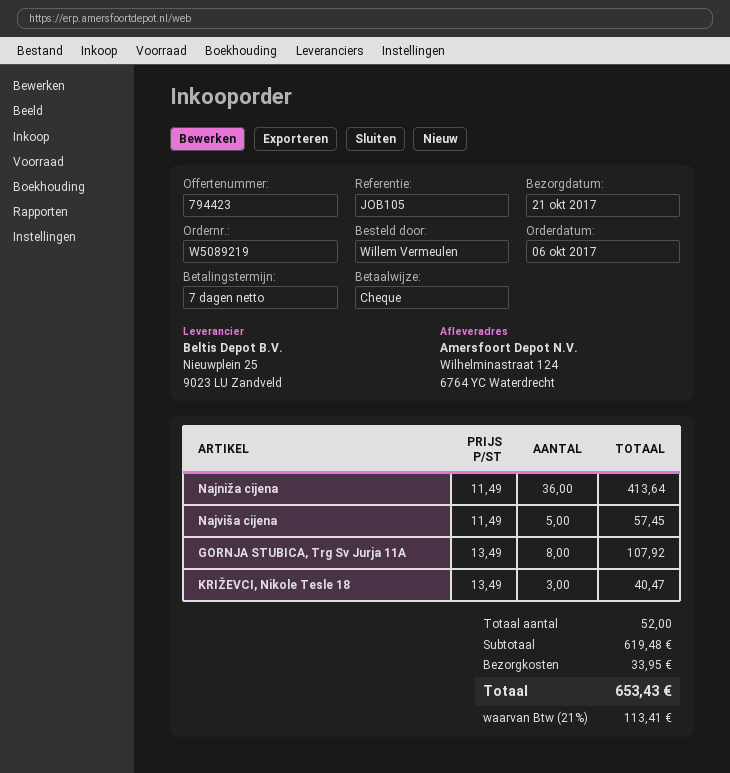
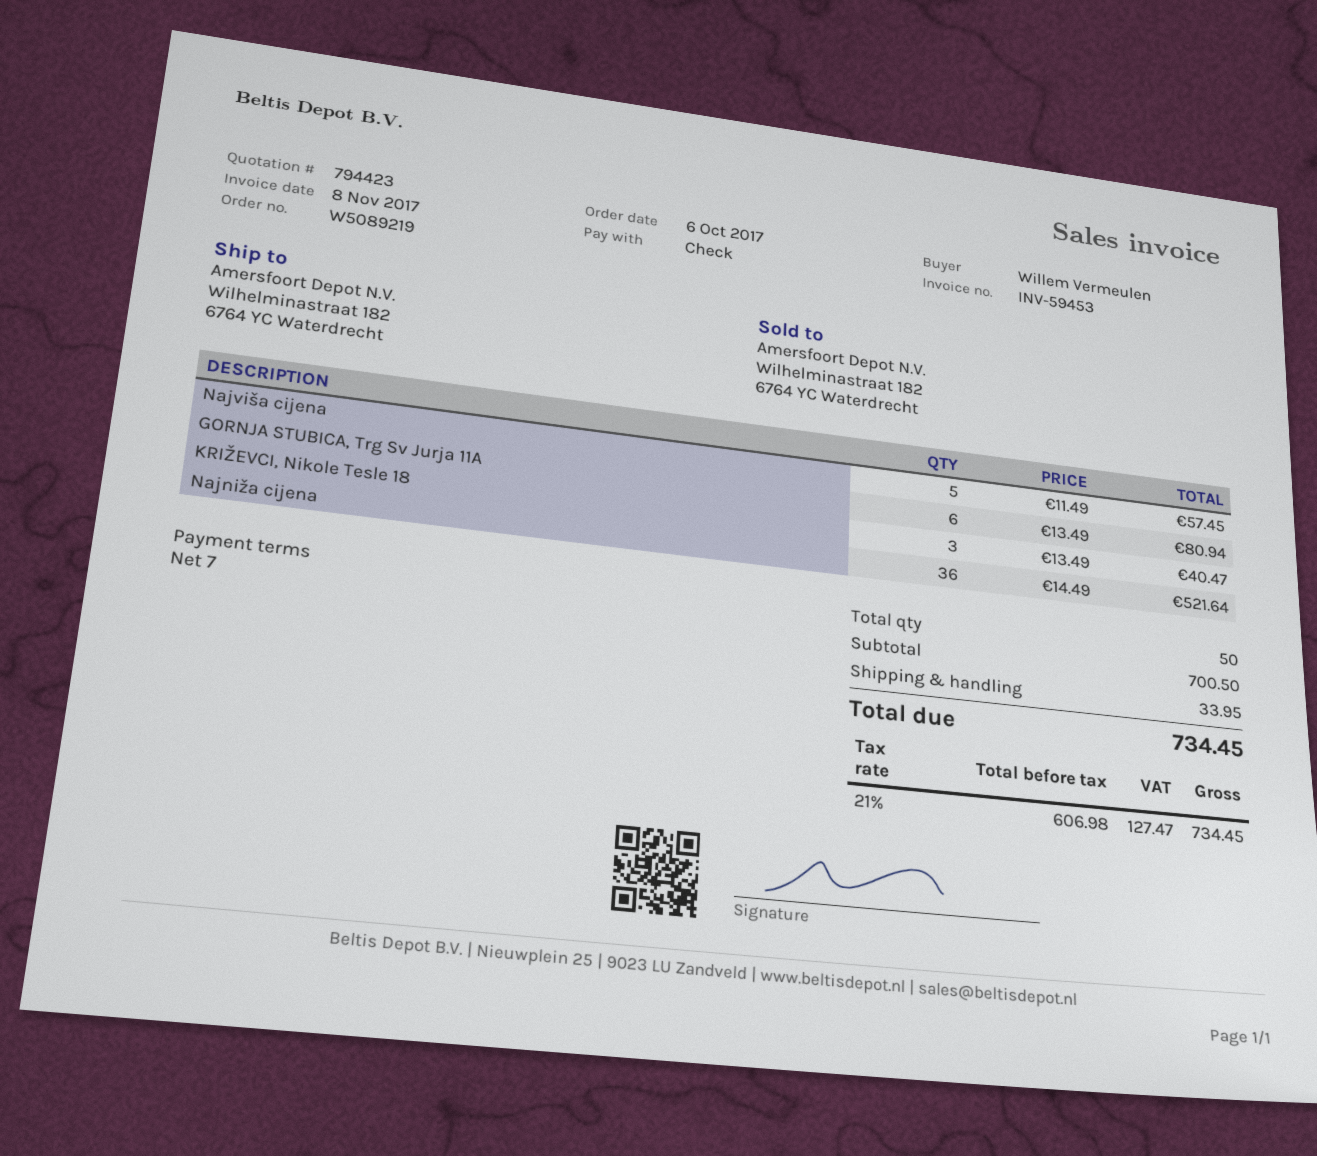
ship to: Wilhelminastraat 124, 6764 YC Waterdrecht -> Wilhelminastraat 182, 6764 YC Waterdrecht
Najniža cijena: 36 x 11.49 = 413.64 -> 36 x 14.49 = 521.64
GORNJA STUBICA, Trg Sv Jurja 11A: 8 x 13.49 = 107.92 -> 6 x 13.49 = 80.94
total quantity: 52 -> 50
subtotal: 619.48 -> 700.50
tax: 21% = 113.41 -> 21% = 127.47
total: 653.43 -> 734.45

